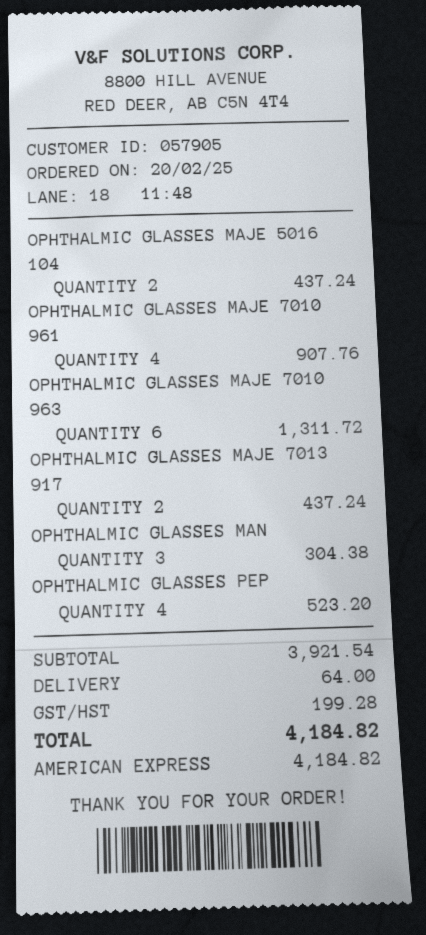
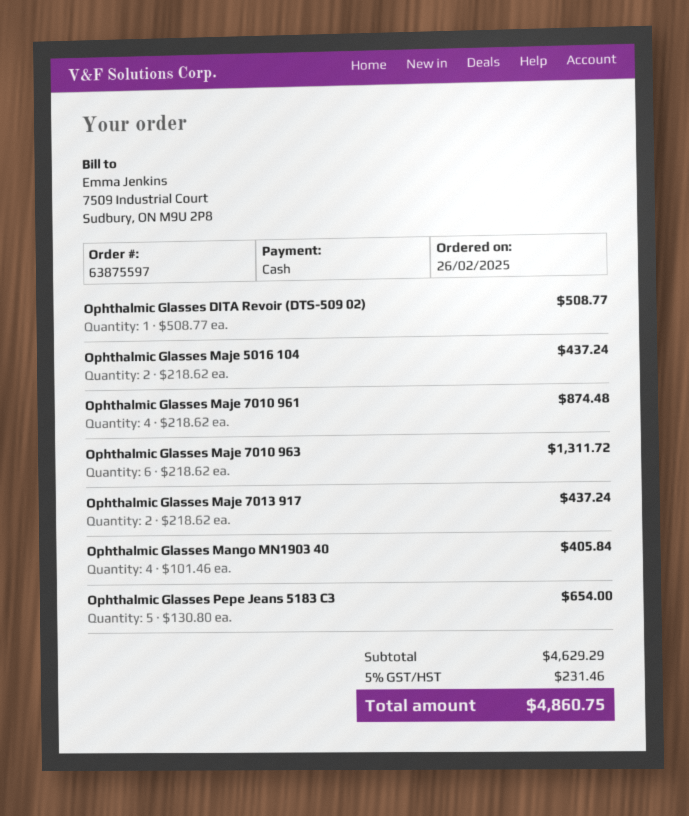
order date: 2025-02-20 -> 2025-02-26
payment method: American Express -> cash
OPHTHALMIC GLASSES MAJE 7010 961: 4 for 907.76 -> 4 for 874.48
OPHTHALMIC GLASSES MAN: 3 for 304.38 -> 4 for 405.84
OPHTHALMIC GLASSES PEP: 4 for 523.20 -> 5 for 654.00
Ophthalmic Glasses DITA Revoir (DTS-509 02): none -> 1 for 508.77
subtotal: 3921.54 -> 4629.29
shipping: 64.00 -> none
tax: 199.28 -> 231.46
total: 4184.82 -> 4860.75

